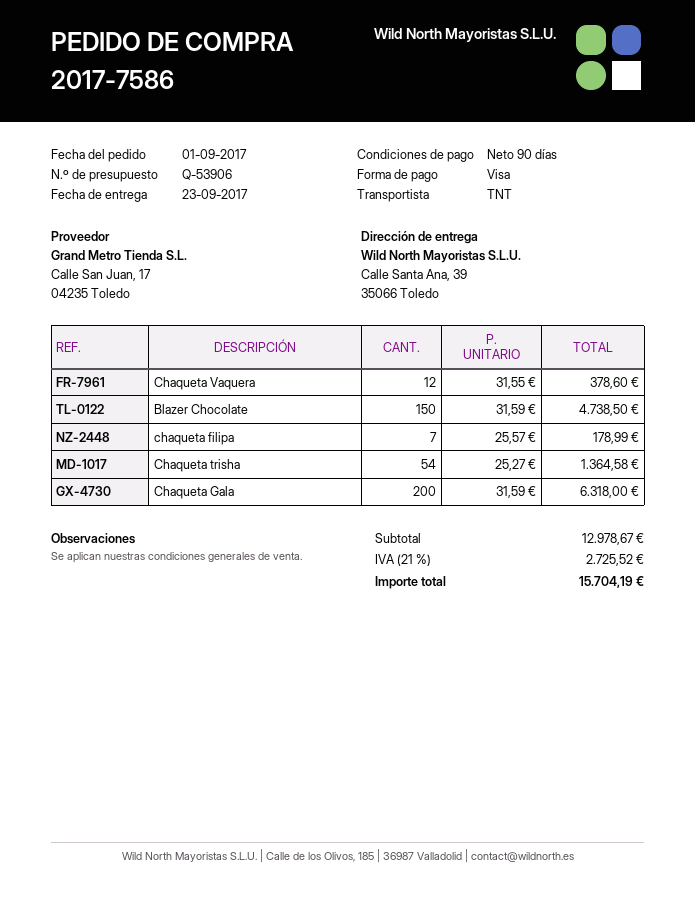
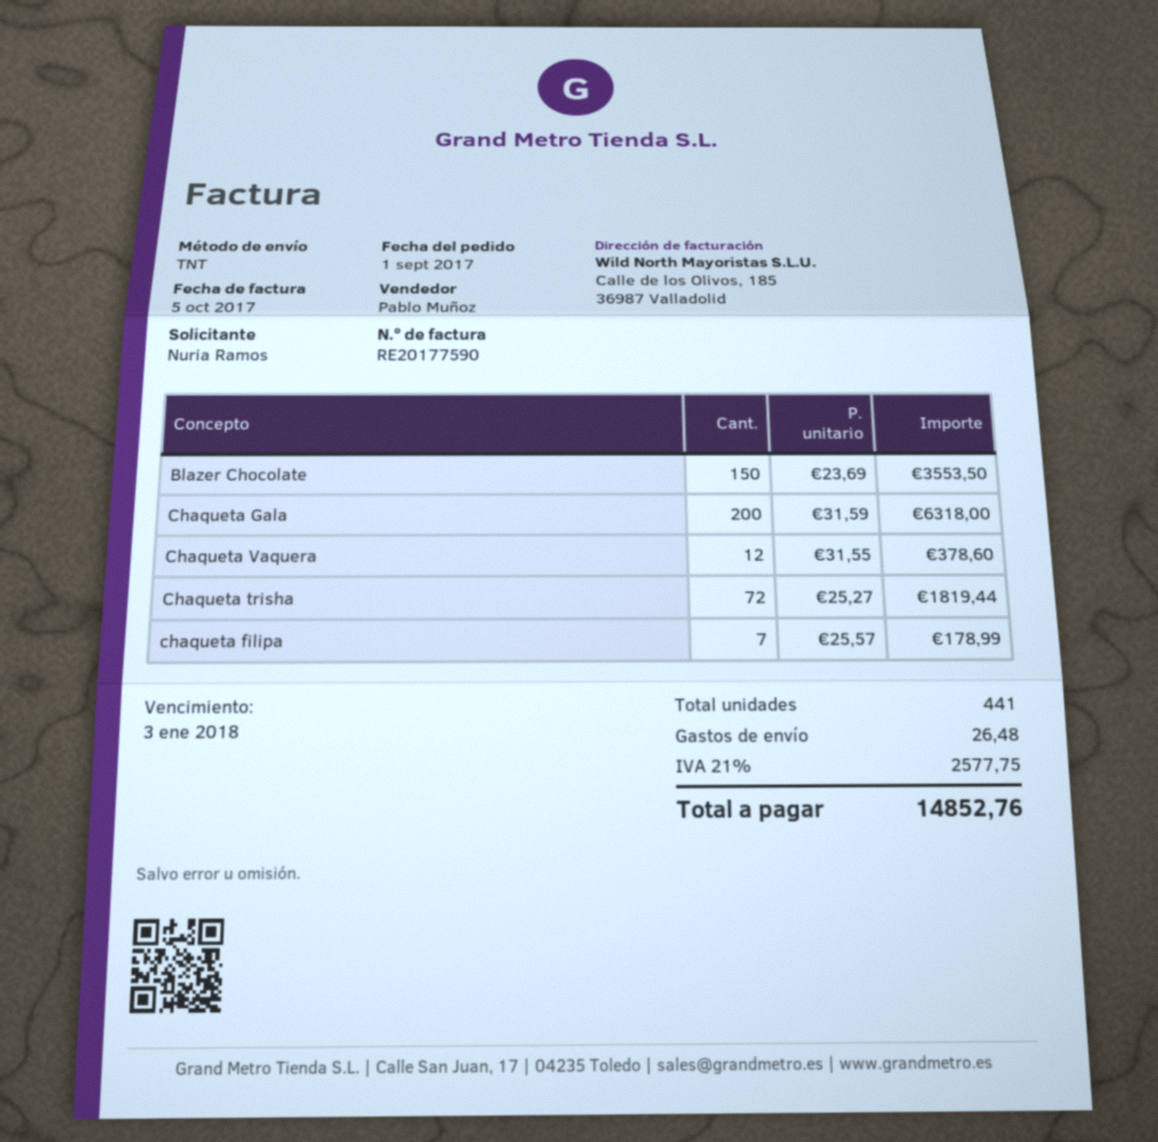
Blazer Chocolate: 150 x 31.59 = 4738.50 -> 150 x 23.69 = 3553.50
Chaqueta trisha: 54 x 25.27 = 1364.58 -> 72 x 25.27 = 1819.44
shipping: none -> 26.48
tax: 21% = 2725.52 -> 21% = 2577.75
total: 15704.19 -> 14852.76

